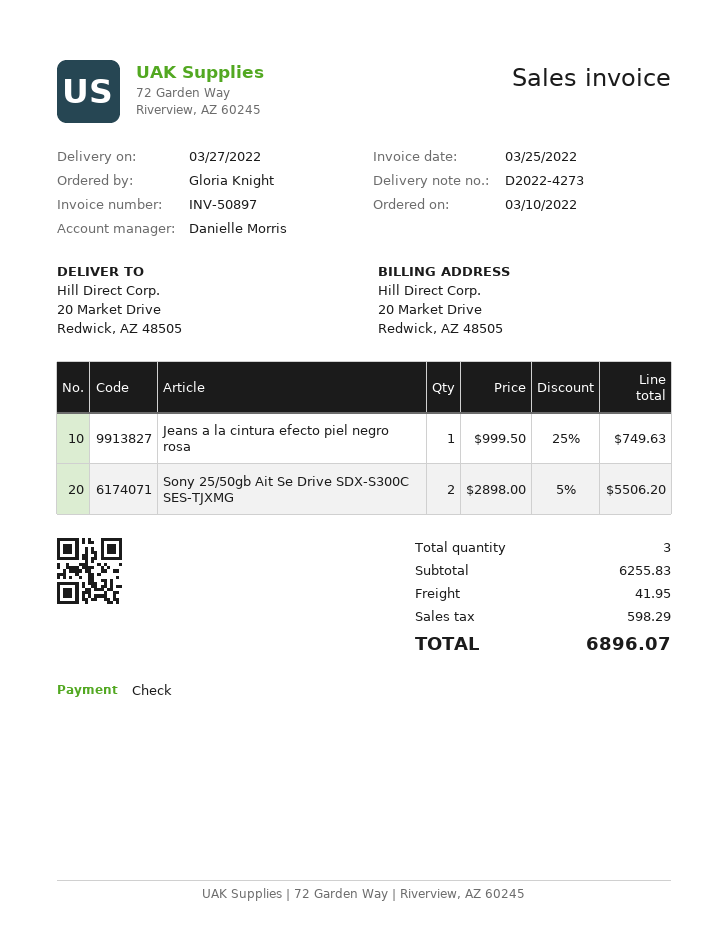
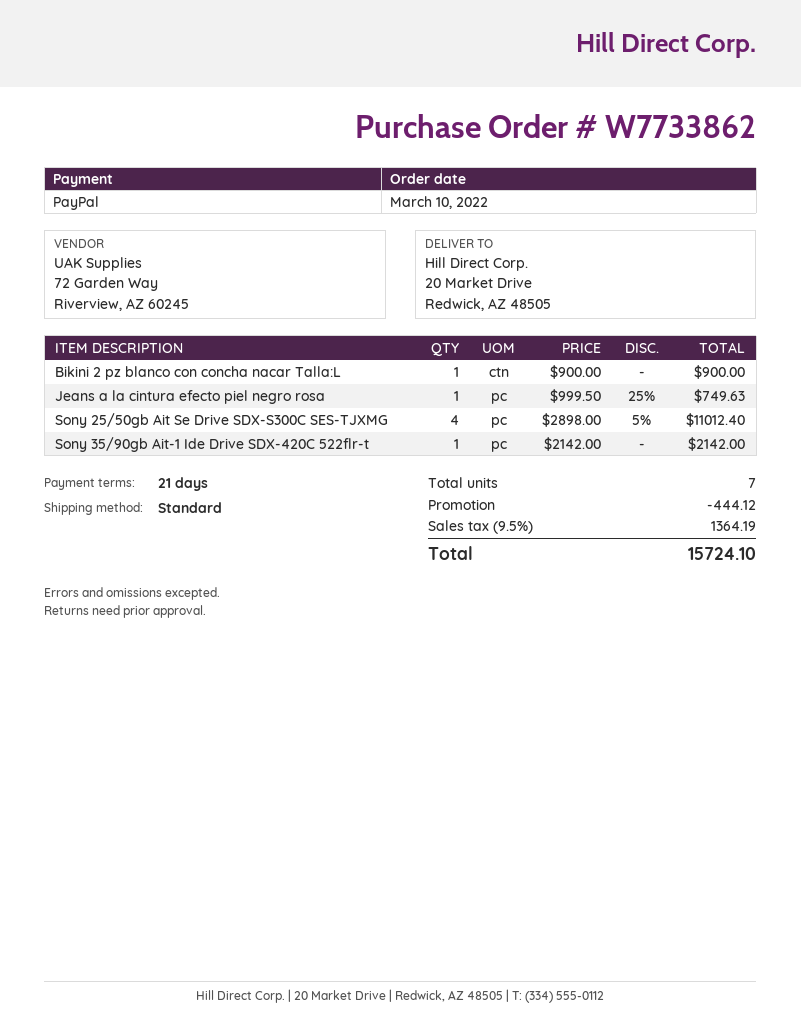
payment method: cheque -> PayPal
Sony 25/50gb Ait Se Drive SDX-S300C SES-TJXMG: 2 x 2898.00 - 5% = 5506.20 -> 4 x 2898.00 - 5% = 11012.40
Bikini 2 pz blanco con concha nacar Talla:L: none -> 1 x 900.00 = 900.00
Sony 35/90gb Ait-1 Ide Drive SDX-420C 522flr-t: none -> 1 x 2142.00 = 2142.00
total quantity: 3 -> 7
discount: none -> 444.12
shipping: 41.95 -> none
tax: 598.29 -> 1364.19
total: 6896.07 -> 15724.10

